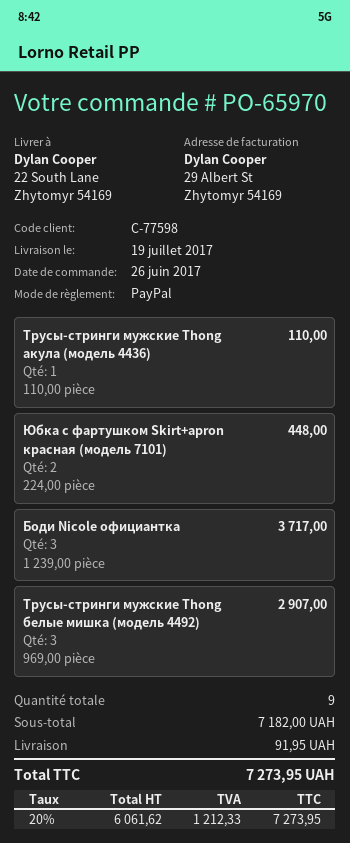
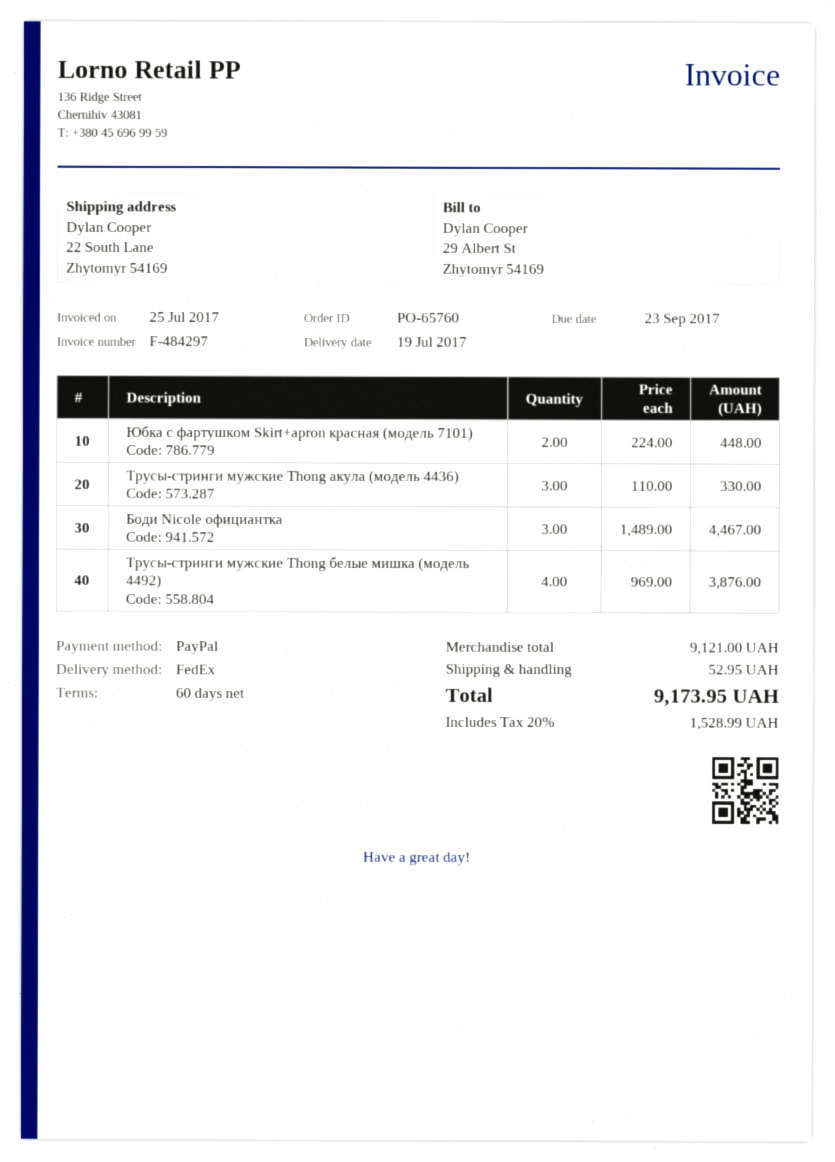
order number: PO-65970 -> PO-65760
Трусы-стринги мужские Thong акула (модель 4436): 1 x 110.00 = 110.00 -> 3 x 110.00 = 330.00
Боди Nicole официантка: 3 x 1239.00 = 3717.00 -> 3 x 1489.00 = 4467.00
Трусы-стринги мужские Thong белые мишка (модель 4492): 3 x 969.00 = 2907.00 -> 4 x 969.00 = 3876.00
subtotal: 7182.00 -> 9121.00
shipping: 91.95 -> 52.95
tax: 20% = 1212.33 -> 20% = 1528.99
total: 7273.95 -> 9173.95

